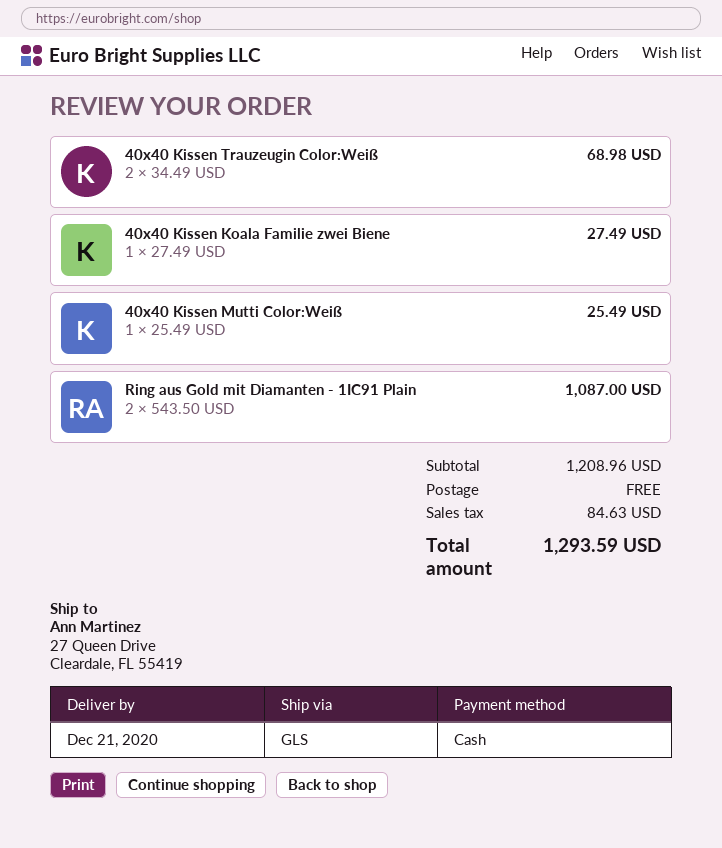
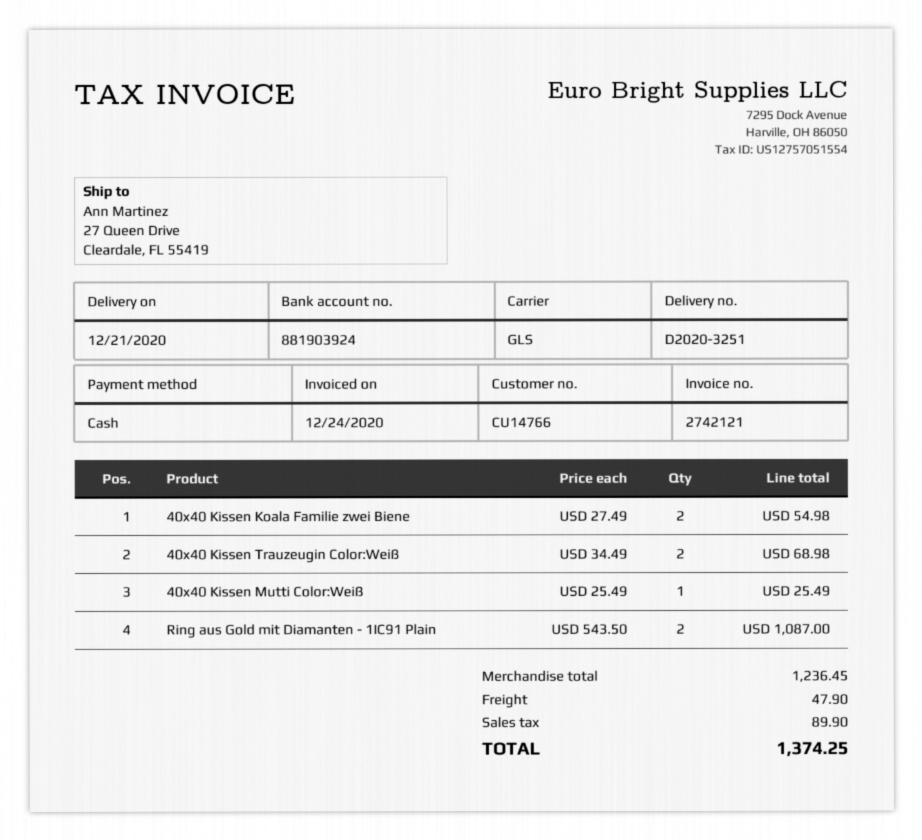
40x40 Kissen Koala Familie zwei Biene: 1 x 27.49 = 27.49 -> 2 x 27.49 = 54.98
subtotal: 1208.96 -> 1236.45
shipping: 0.00 -> 47.90
tax: 84.63 -> 89.90
total: 1293.59 -> 1374.25

